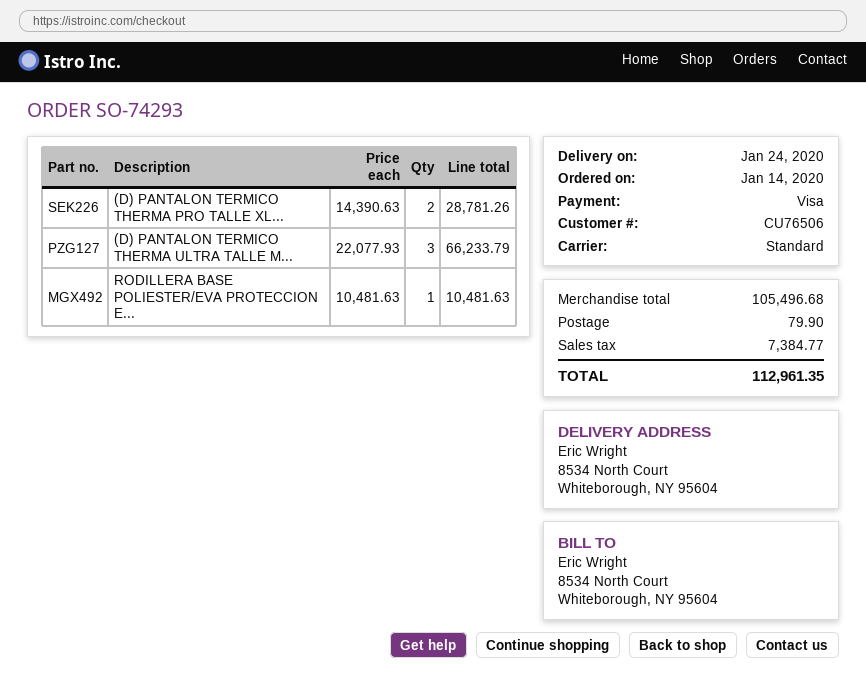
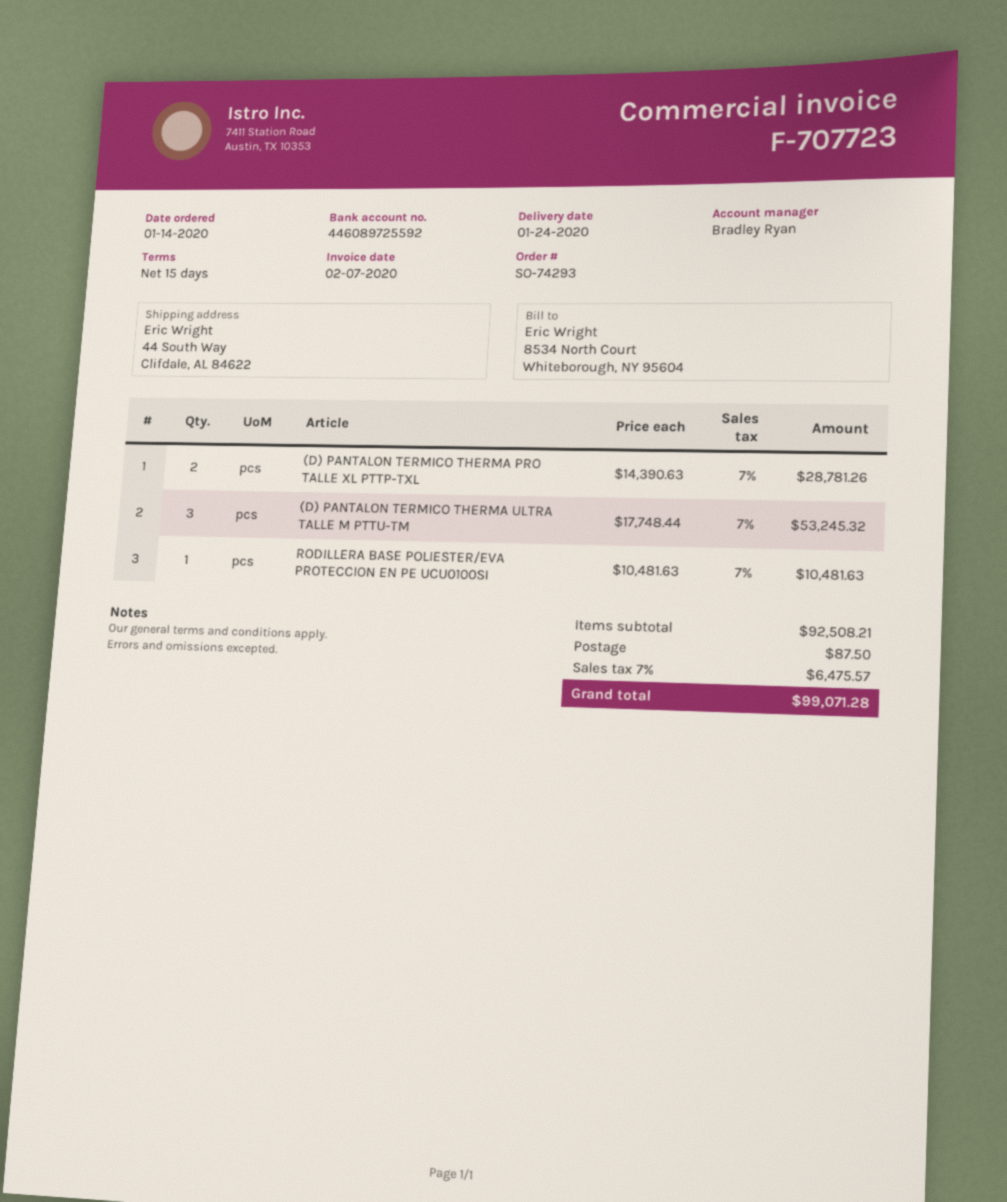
ship to: 8534 North Court, Whiteborough, NY 95604 -> 44 South Way, Clifdale, AL 84622
(D) PANTALON TERMICO THERMA ULTRA TALLE M...: 3 x 22077.93 = 66233.79 -> 3 x 17748.44 = 53245.32
subtotal: 105496.68 -> 92508.21
shipping: 79.90 -> 87.50
tax: 7384.77 -> 6475.57
total: 112961.35 -> 99071.28

